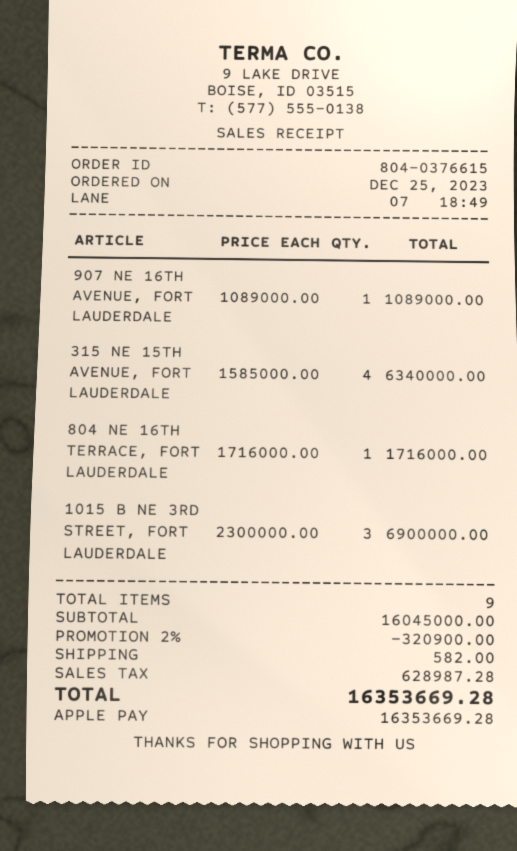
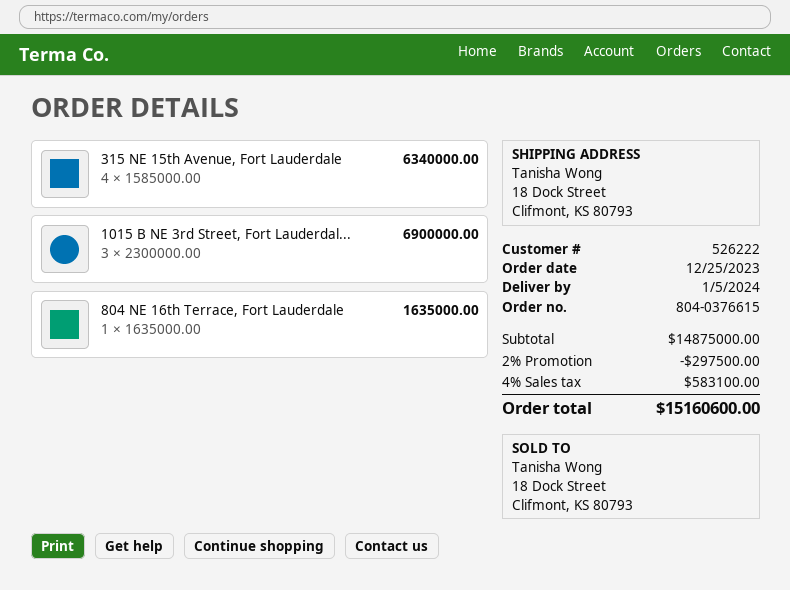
907 NE 16TH AVENUE, FORT LAUDERDALE: 1 x 1089000.00 = 1089000.00 -> none
804 NE 16TH TERRACE, FORT LAUDERDALE: 1 x 1716000.00 = 1716000.00 -> 1 x 1635000.00 = 1635000.00
subtotal: 16045000.00 -> 14875000.00
discount: 2% = 320900.00 -> 2% = 297500.00
shipping: 582.00 -> none
tax: 628987.28 -> 583100.00
total: 16353669.28 -> 15160600.00

